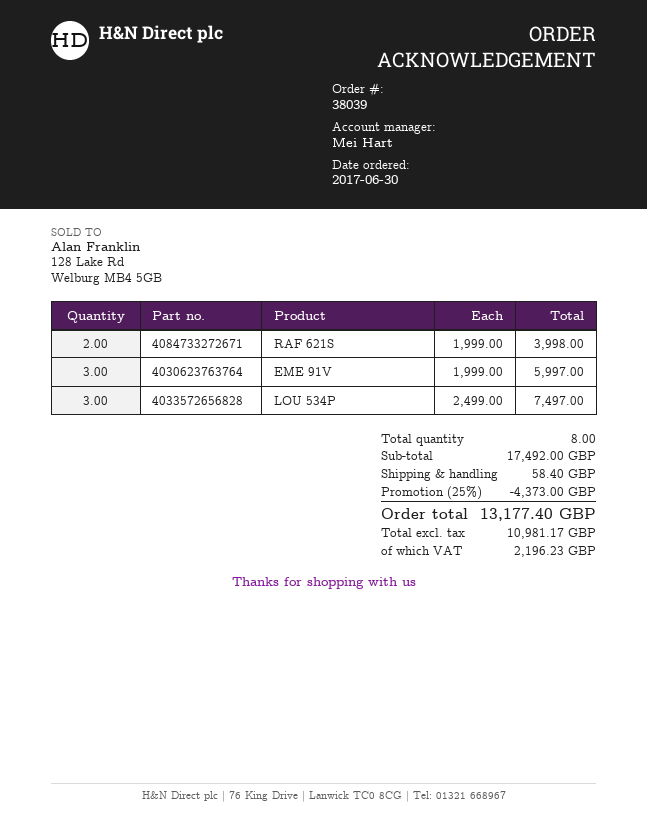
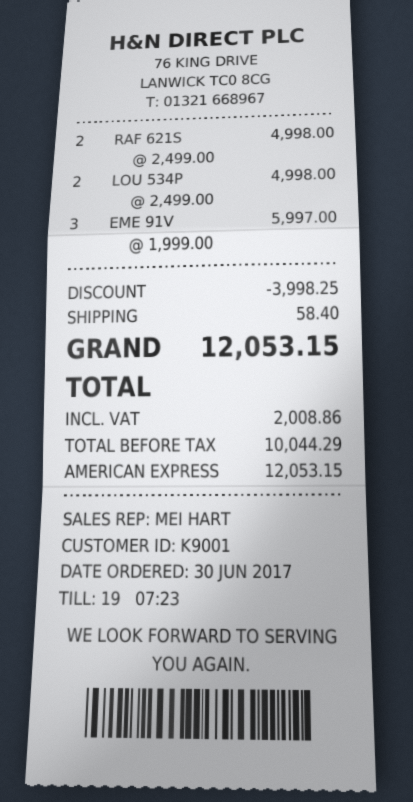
RAF 621S: 2 x 1999.00 = 3998.00 -> 2 x 2499.00 = 4998.00
LOU 534P: 3 x 2499.00 = 7497.00 -> 2 x 2499.00 = 4998.00
discount: 4373.00 -> 3998.25
net: 10981.17 -> 10044.29
tax: 2196.23 -> 2008.86
total: 13177.40 -> 12053.15

